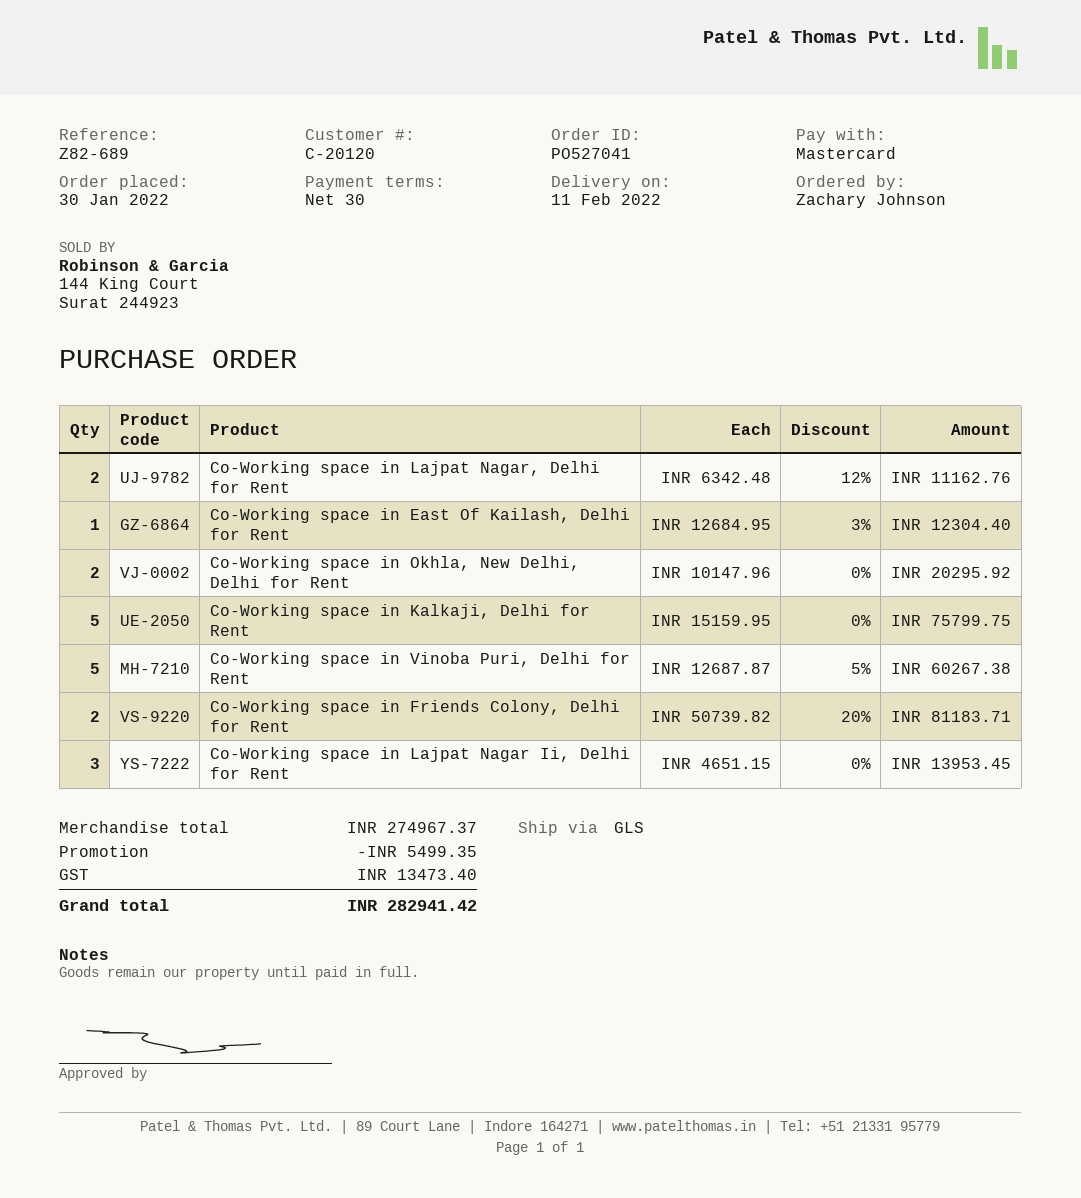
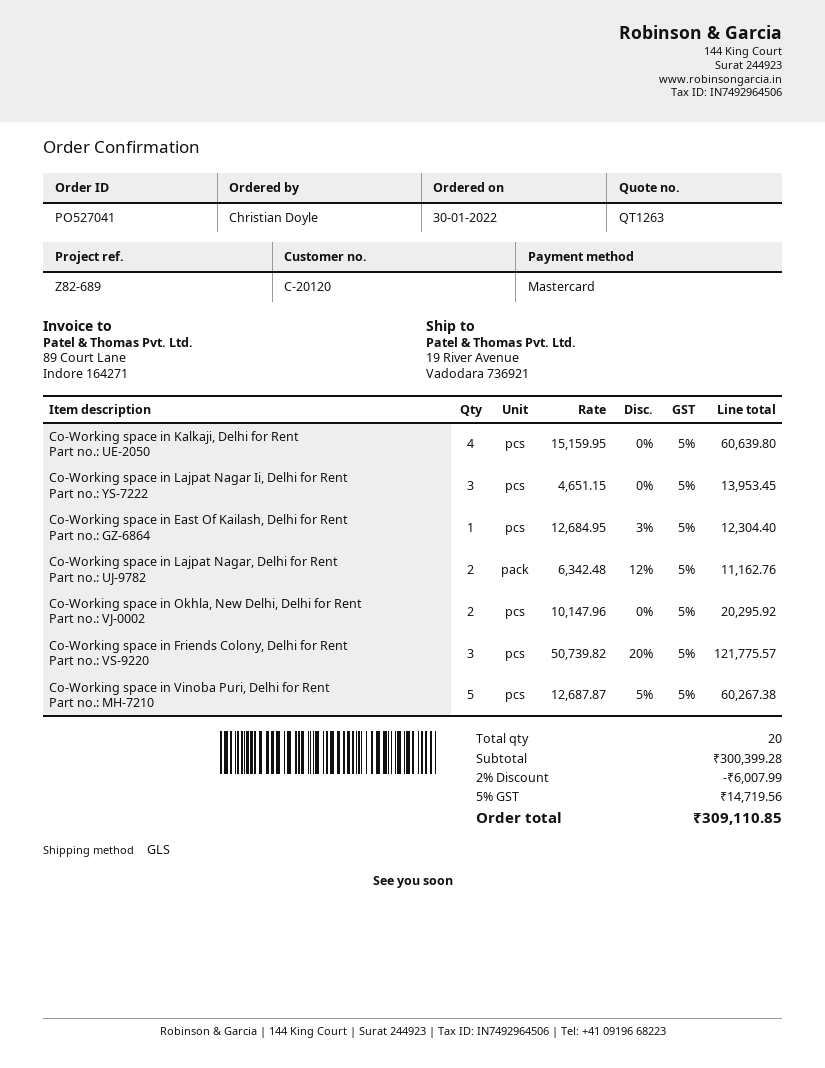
ordered by: Zachary Johnson -> Christian Doyle
Co-Working space in Kalkaji, Delhi for Rent: 5 x 15159.95 = 75799.75 -> 4 x 15159.95 = 60639.80
Co-Working space in Friends Colony, Delhi for Rent: 2 x 50739.82 - 20% = 81183.71 -> 3 x 50739.82 - 20% = 121775.57
subtotal: 274967.37 -> 300399.28
discount: 5499.35 -> 6007.99
tax: 13473.40 -> 14719.56
total: 282941.42 -> 309110.85

